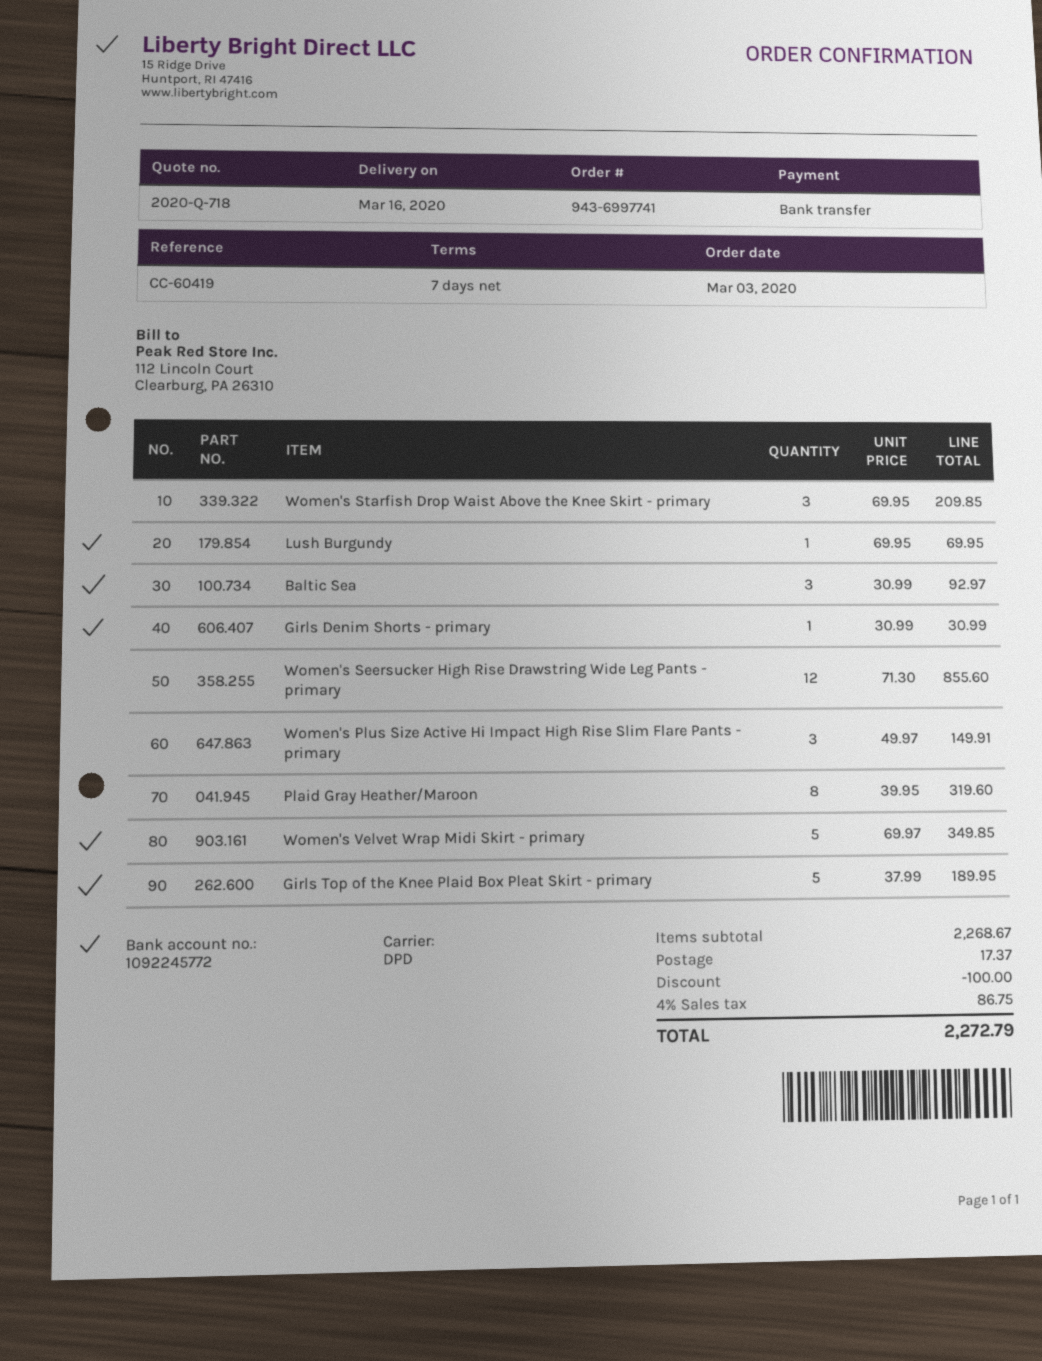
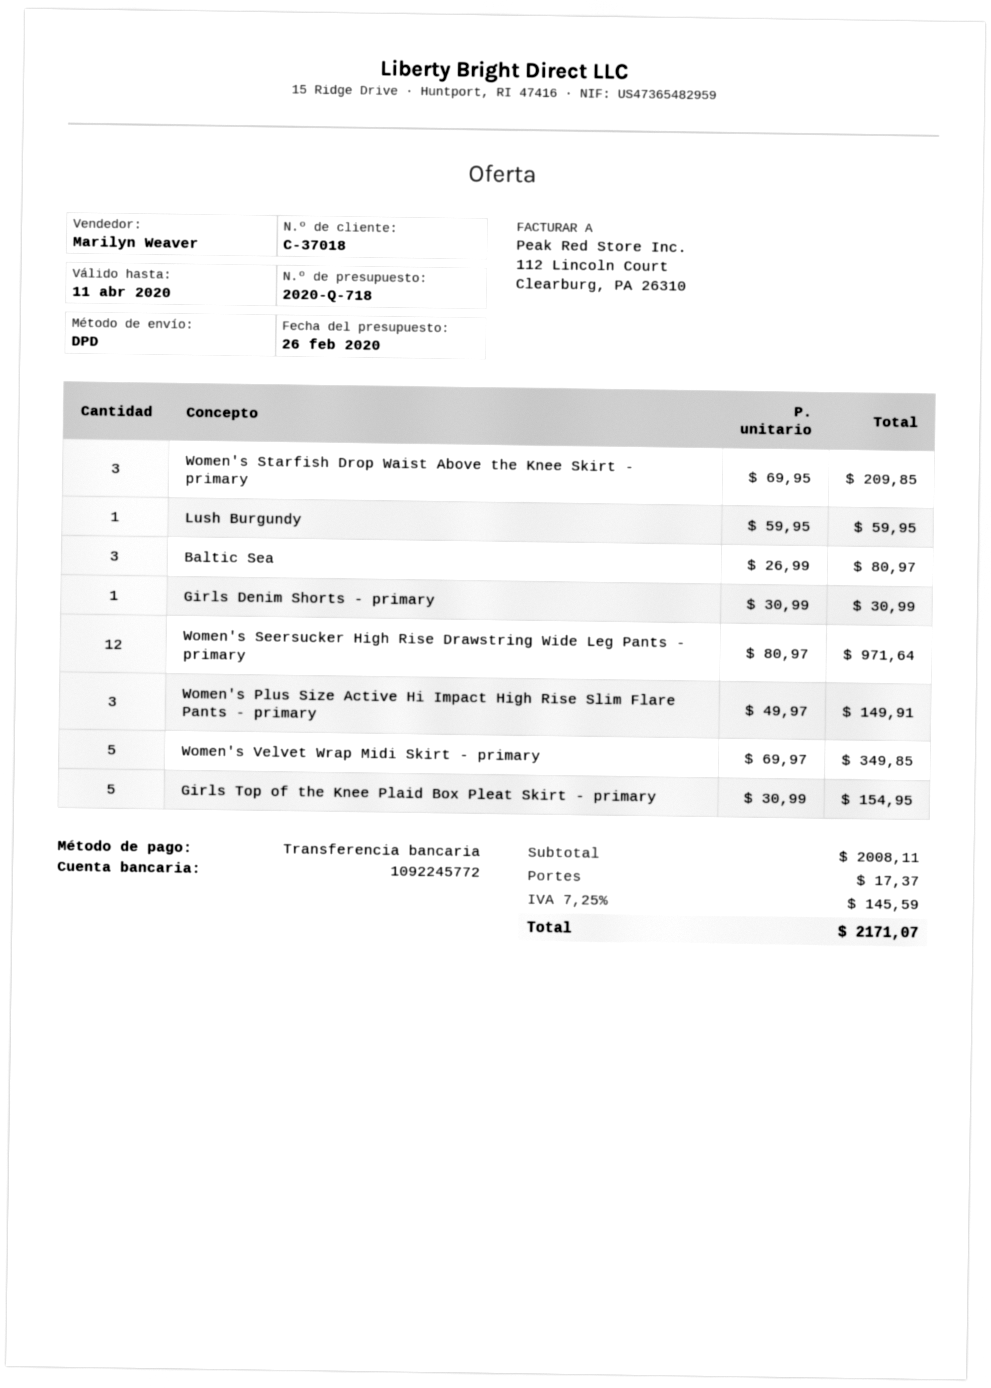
Lush Burgundy: 1 x 69.95 = 69.95 -> 1 x 59.95 = 59.95
Baltic Sea: 3 x 30.99 = 92.97 -> 3 x 26.99 = 80.97
Women's Seersucker High Rise Drawstring Wide Leg Pants - primary: 12 x 71.30 = 855.60 -> 12 x 80.97 = 971.64
Plaid Gray Heather/Maroon: 8 x 39.95 = 319.60 -> none
Girls Top of the Knee Plaid Box Pleat Skirt - primary: 5 x 37.99 = 189.95 -> 5 x 30.99 = 154.95
subtotal: 2268.67 -> 2008.11
discount: 100.00 -> none
tax: 4% = 86.75 -> 7.25% = 145.59
total: 2272.79 -> 2171.07

